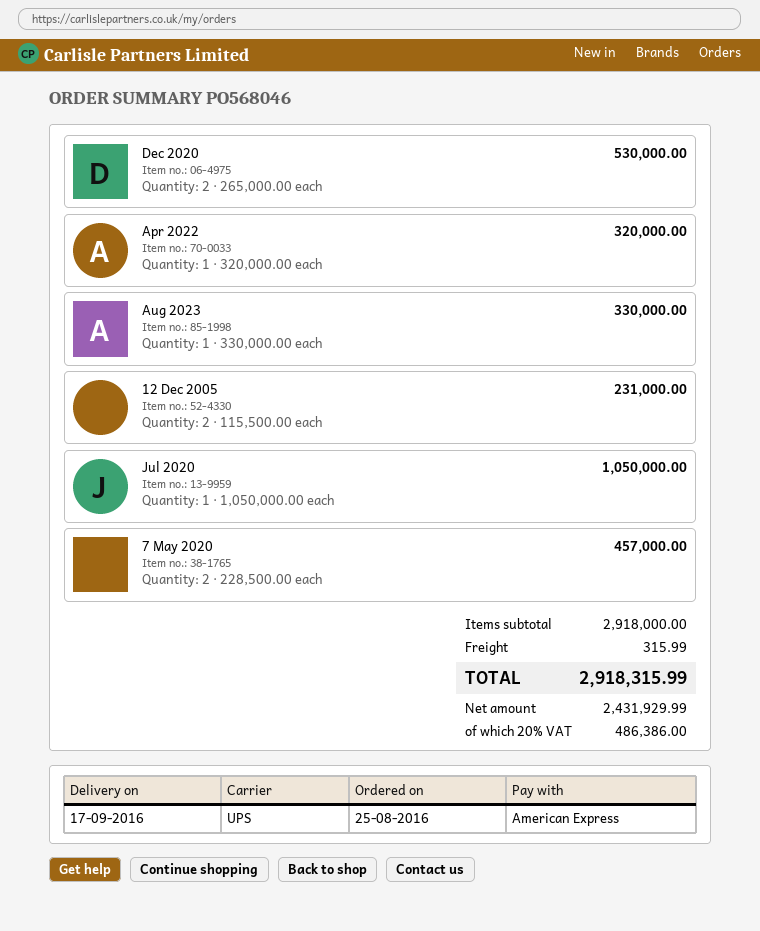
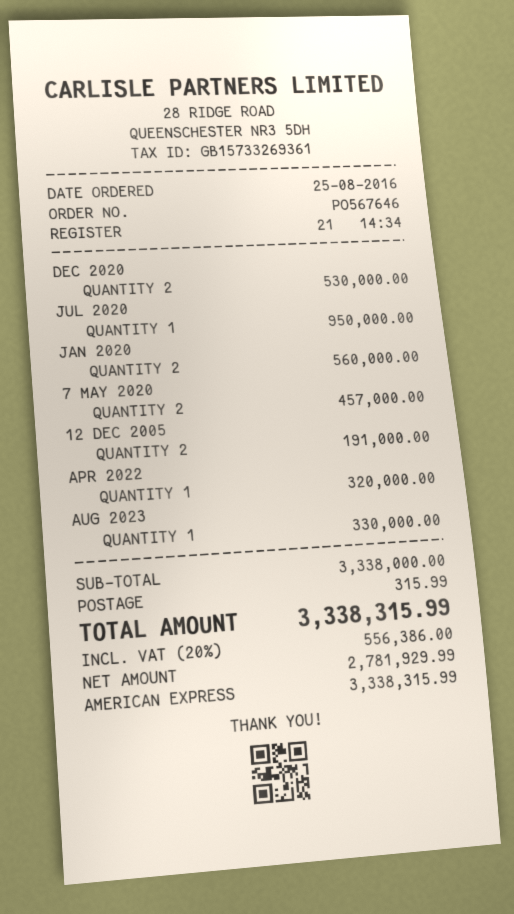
order number: PO568046 -> PO567646
12 Dec 2005: 2 for 231000.00 -> 2 for 191000.00
Jul 2020: 1 for 1050000.00 -> 1 for 950000.00
JAN 2020: none -> 2 for 560000.00
subtotal: 2918000.00 -> 3338000.00
net: 2431929.99 -> 2781929.99
tax: 20% = 486386.00 -> 20% = 556386.00
total: 2918315.99 -> 3338315.99

